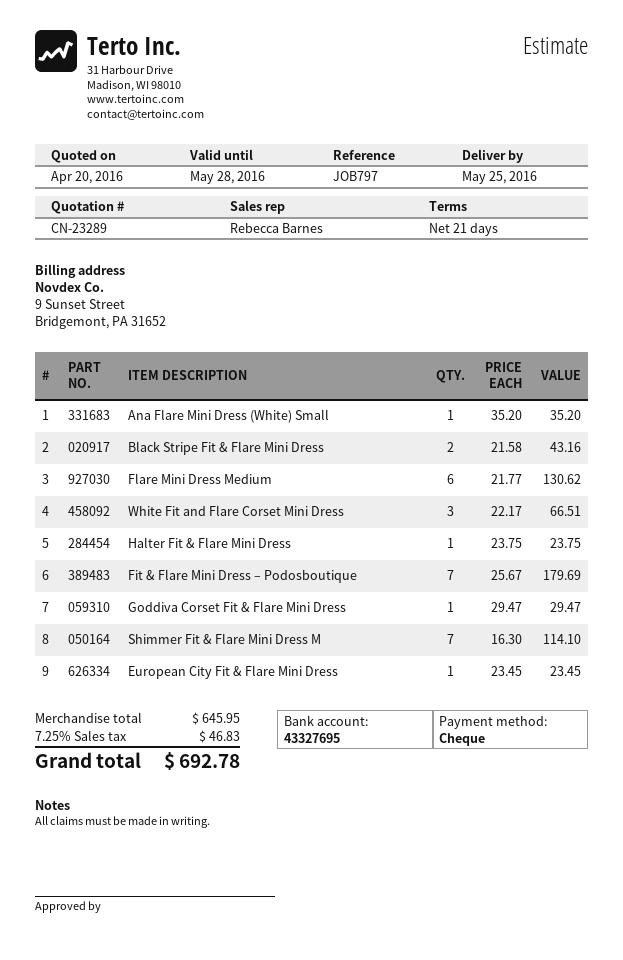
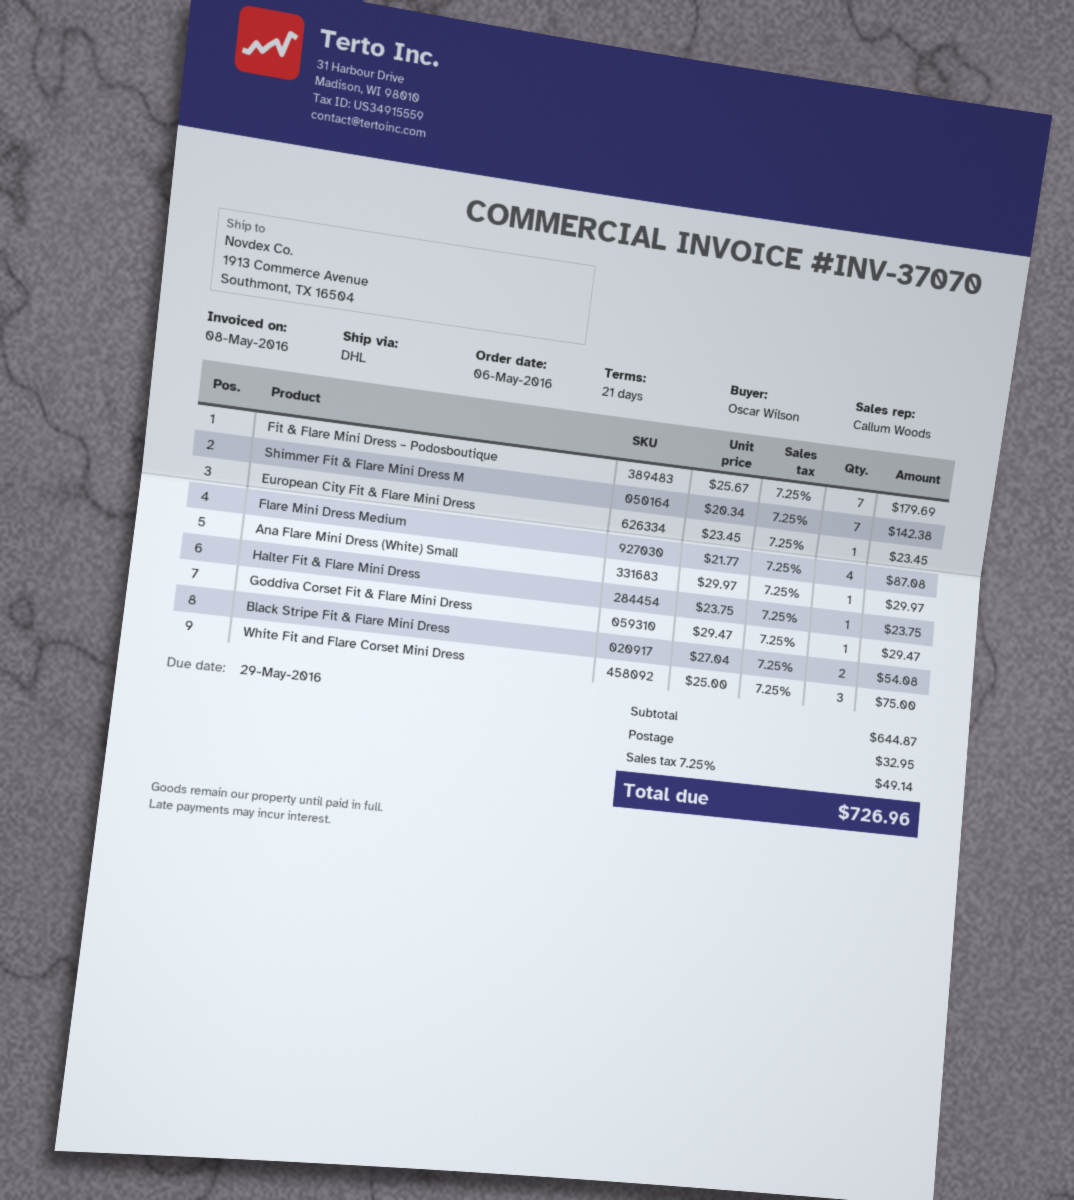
sales rep: Rebecca Barnes -> Callum Woods
Ana Flare Mini Dress (White) Small: 1 x 35.20 = 35.20 -> 1 x 29.97 = 29.97
Black Stripe Fit & Flare Mini Dress: 2 x 21.58 = 43.16 -> 2 x 27.04 = 54.08
Flare Mini Dress Medium: 6 x 21.77 = 130.62 -> 4 x 21.77 = 87.08
White Fit and Flare Corset Mini Dress: 3 x 22.17 = 66.51 -> 3 x 25.00 = 75.00
Shimmer Fit & Flare Mini Dress M: 7 x 16.30 = 114.10 -> 7 x 20.34 = 142.38
subtotal: 645.95 -> 644.87
shipping: none -> 32.95
tax: 7.25% = 46.83 -> 7.25% = 49.14
total: 692.78 -> 726.96

